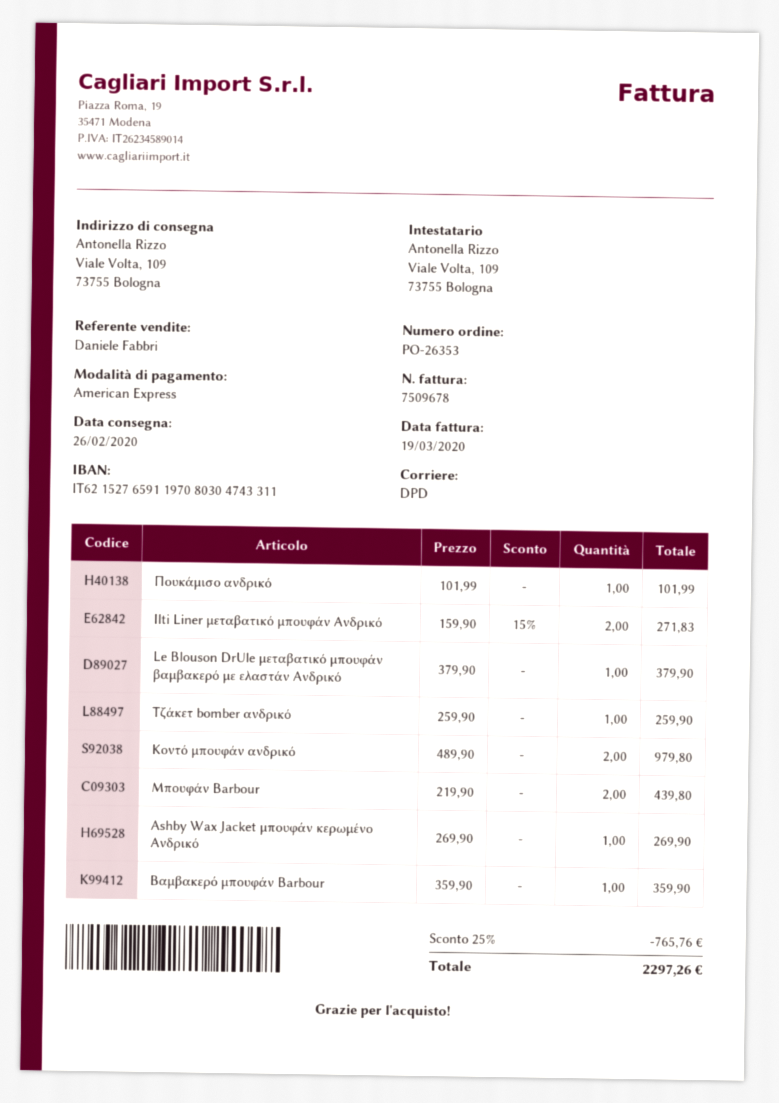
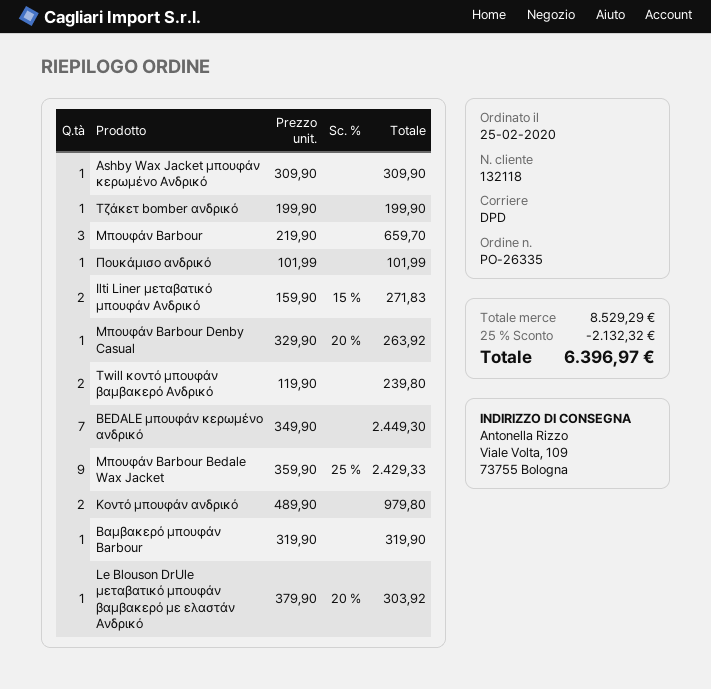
order number: PO-26353 -> PO-26335
Le Blouson DrUle μεταβατικό μπουφάν βαμβακερό με ελαστάν Ανδρικό: 1 x 379.90 = 379.90 -> 1 x 379.90 - 20% = 303.92
Τζάκετ bomber ανδρικό: 1 x 259.90 = 259.90 -> 1 x 199.90 = 199.90
Μπουφάν Barbour: 2 x 219.90 = 439.80 -> 3 x 219.90 = 659.70
Ashby Wax Jacket μπουφάν κερωμένο Ανδρικό: 1 x 269.90 = 269.90 -> 1 x 309.90 = 309.90
Βαμβακερό μπουφάν Barbour: 1 x 359.90 = 359.90 -> 1 x 319.90 = 319.90
Μπουφάν Barbour Denby Casual: none -> 1 x 329.90 - 20% = 263.92
Twill κοντό μπουφάν βαμβακερό Ανδρικό: none -> 2 x 119.90 = 239.80
BEDALE μπουφάν κερωμένο ανδρικό: none -> 7 x 349.90 = 2449.30
Μπουφάν Barbour Bedale Wax Jacket: none -> 9 x 359.90 - 25% = 2429.33
discount: 25% = 765.76 -> 25% = 2132.32
total: 2297.26 -> 6396.97

